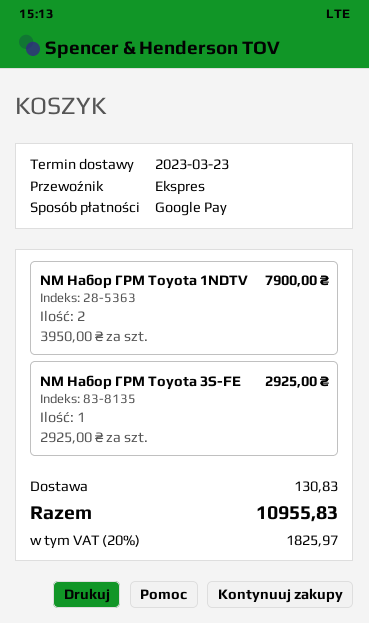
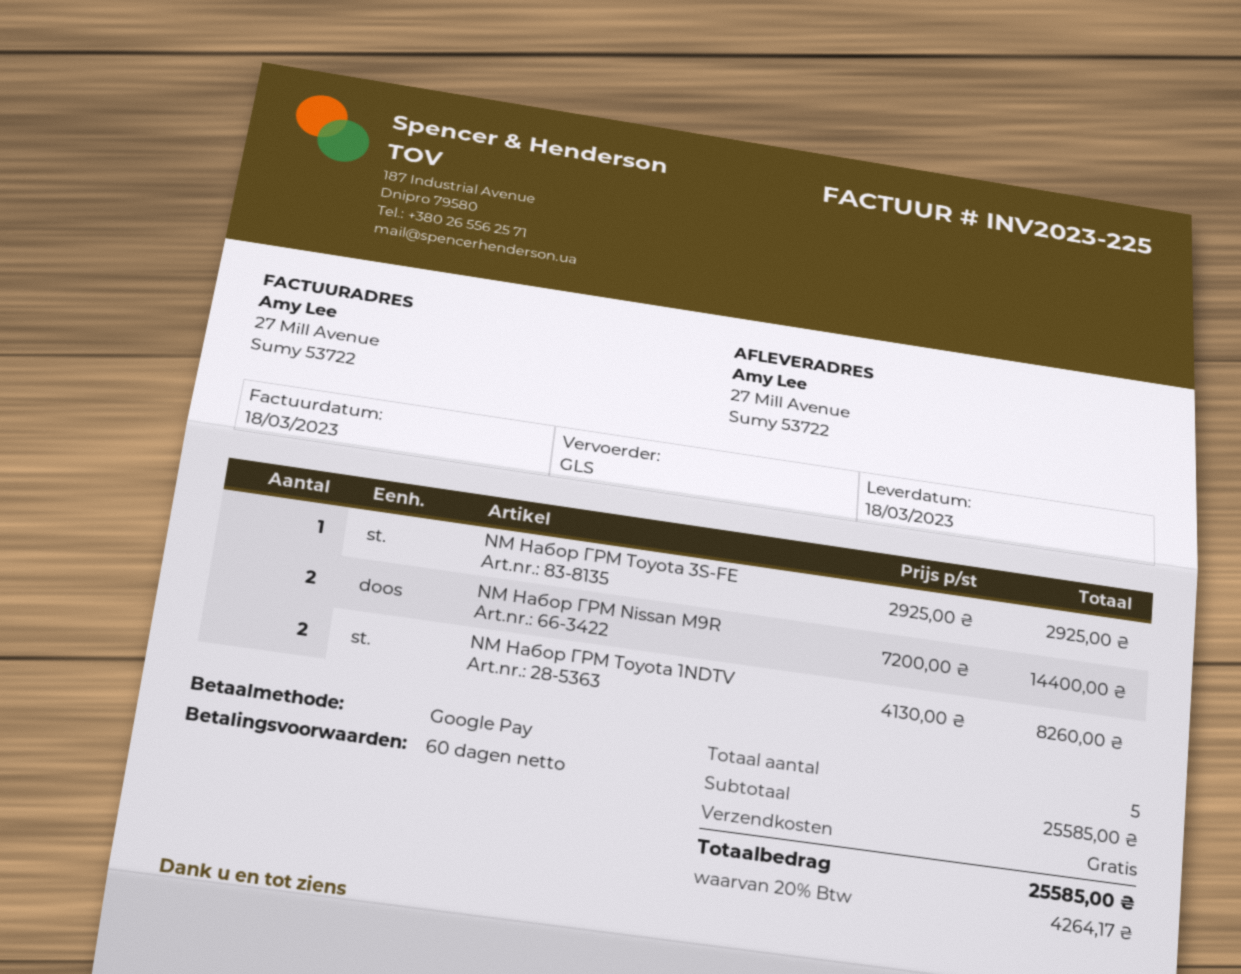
delivery date: 2023-03-23 -> 2023-03-18
shipping method: express -> GLS
NM Набор ГРМ Toyota 1NDTV: 2 x 3950.00 = 7900.00 -> 2 x 4130.00 = 8260.00
NM Набор ГРМ Nissan M9R: none -> 2 x 7200.00 = 14400.00
shipping: 130.83 -> 0.00
tax: 20% = 1825.97 -> 20% = 4264.17
total: 10955.83 -> 25585.00

